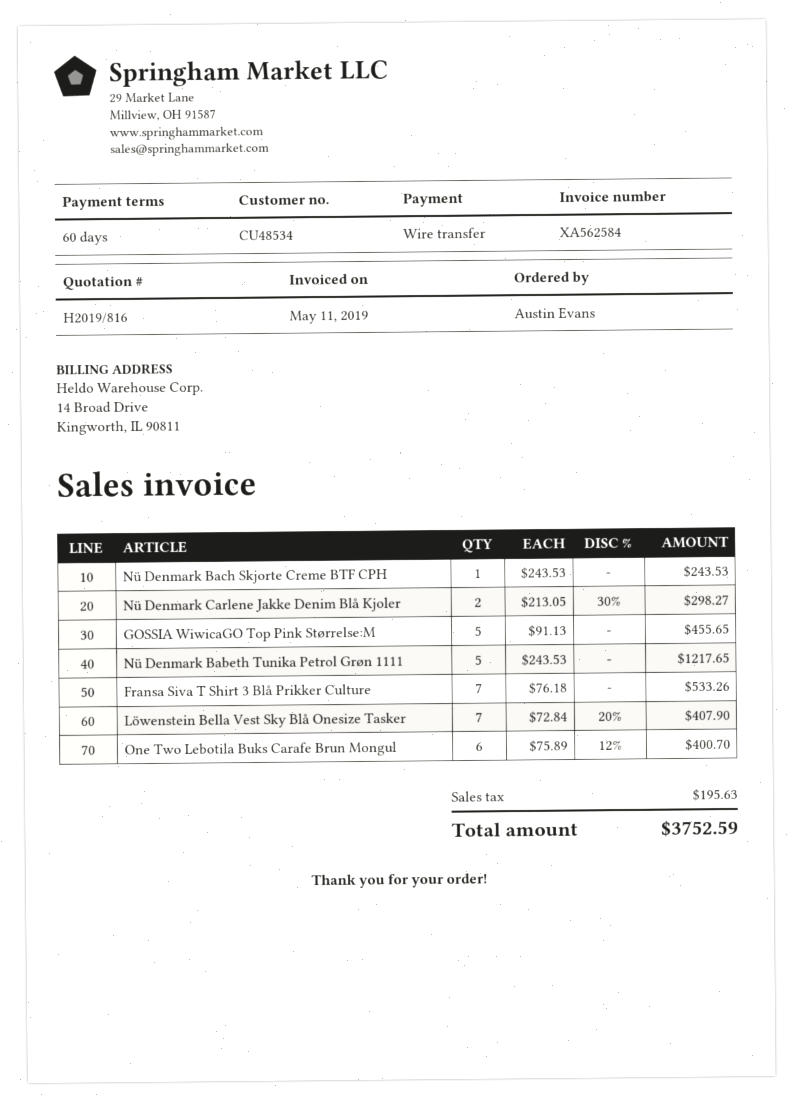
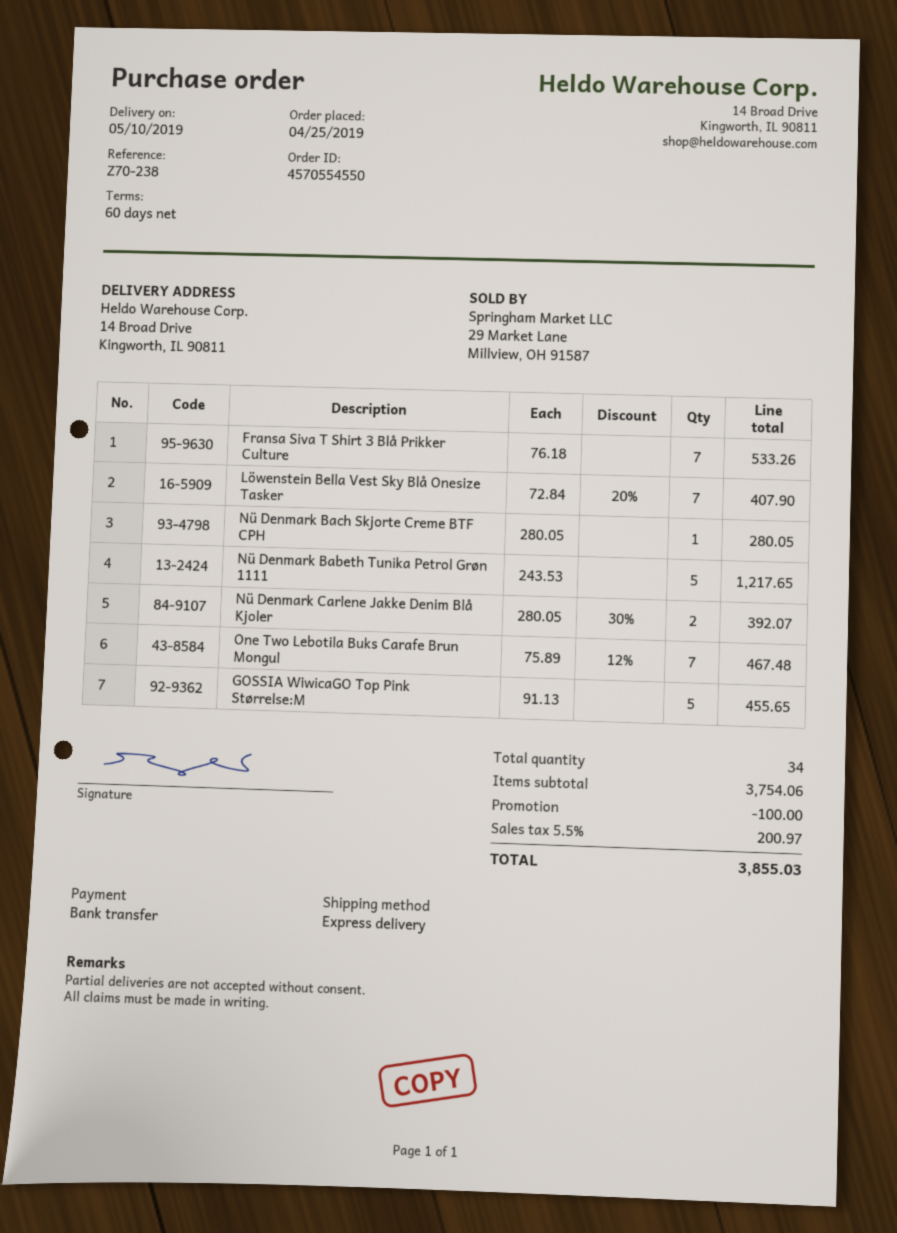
Nü Denmark Bach Skjorte Creme BTF CPH: 1 x 243.53 = 243.53 -> 1 x 280.05 = 280.05
Nü Denmark Carlene Jakke Denim Blå Kjoler: 2 x 213.05 - 30% = 298.27 -> 2 x 280.05 - 30% = 392.07
One Two Lebotila Buks Carafe Brun Mongul: 6 x 75.89 - 12% = 400.70 -> 7 x 75.89 - 12% = 467.48
discount: none -> 100.00
tax: 195.63 -> 200.97
total: 3752.59 -> 3855.03

